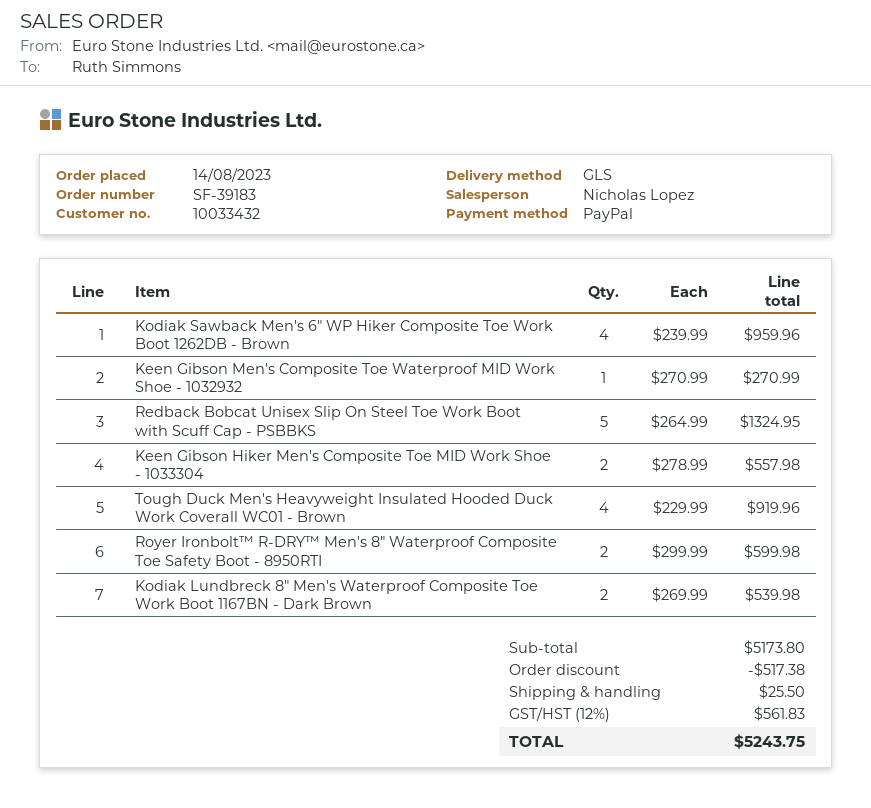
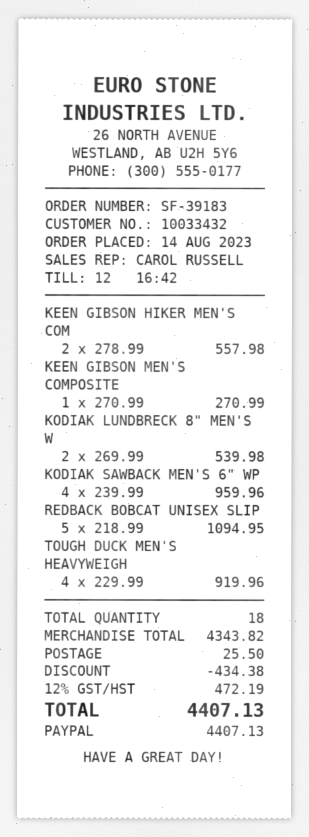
sales rep: Nicholas Lopez -> CAROL RUSSELL
Redback Bobcat Unisex Slip On Steel Toe Work Boot with Scuff Cap - PSBBKS: 5 x 264.99 = 1324.95 -> 5 x 218.99 = 1094.95
Royer Ironbolt™ R-DRY™ Men's 8" Waterproof Composite Toe Safety Boot - 8950RTI: 2 x 299.99 = 599.98 -> none
subtotal: 5173.80 -> 4343.82
discount: 517.38 -> 434.38
tax: 12% = 561.83 -> 12% = 472.19
total: 5243.75 -> 4407.13

